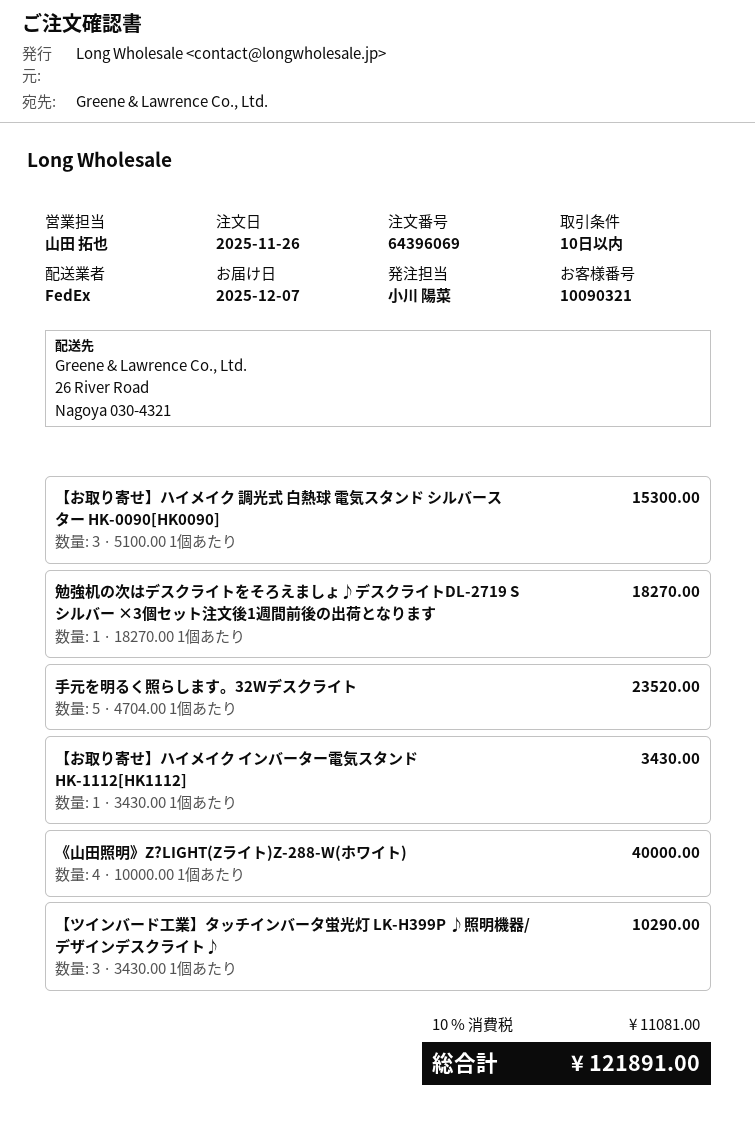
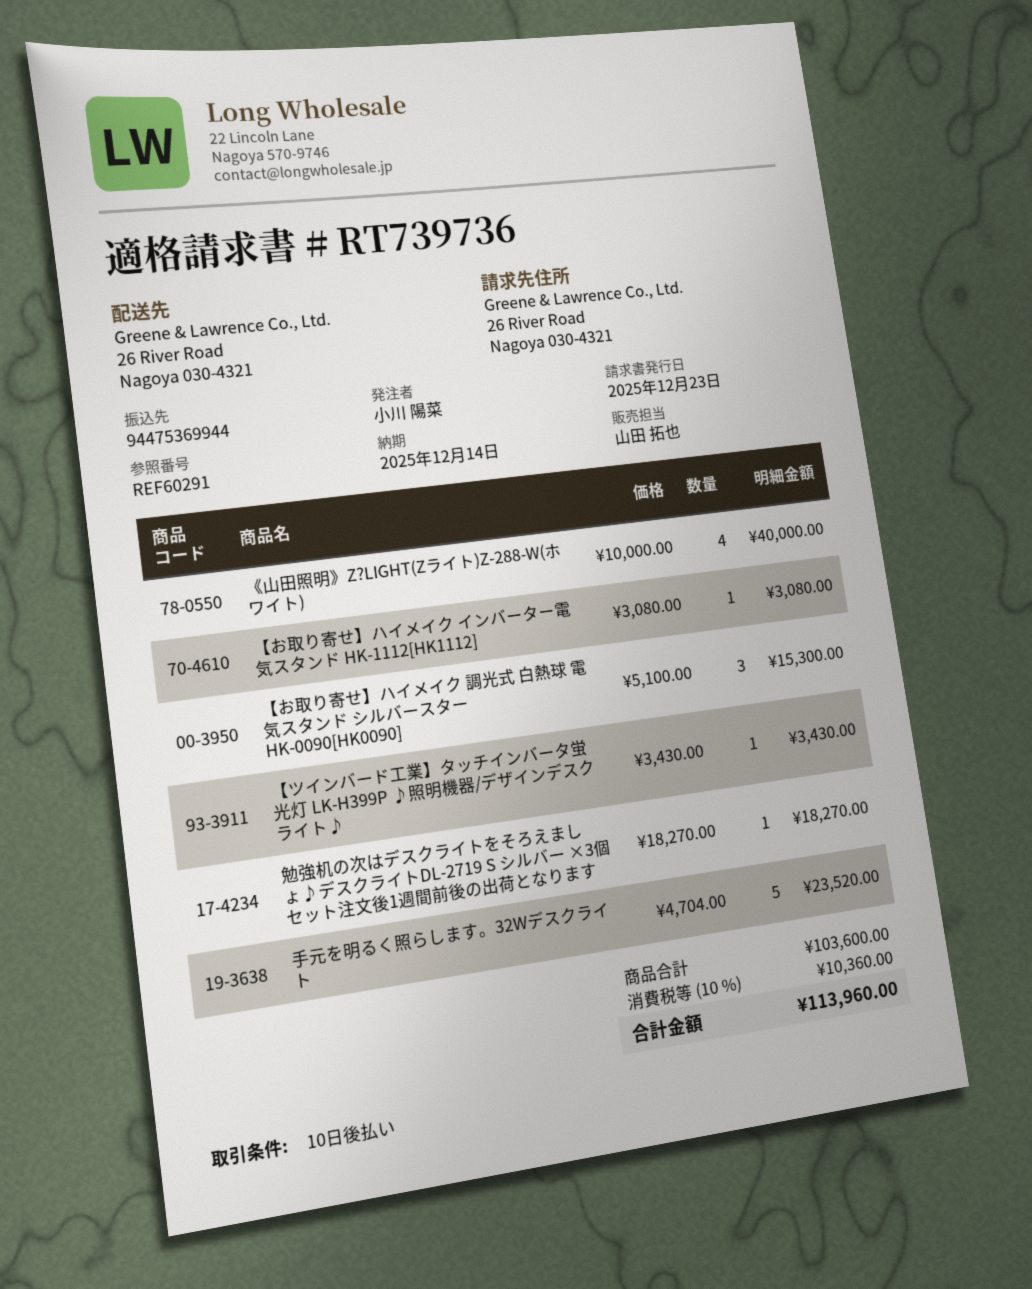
delivery date: 2025-12-07 -> 2025-12-14
【お取り寄せ】ハイメイク インバーター電気スタンド HK-1112[HK1112]: 1 x 3430.00 = 3430.00 -> 1 x 3080.00 = 3080.00
【ツインバード工業】タッチインバータ蛍光灯 LK-H399P ♪照明機器/デザインデスクライト♪: 3 x 3430.00 = 10290.00 -> 1 x 3430.00 = 3430.00
tax: 10% = 11081.00 -> 10% = 10360.00
total: 121891.00 -> 113960.00

